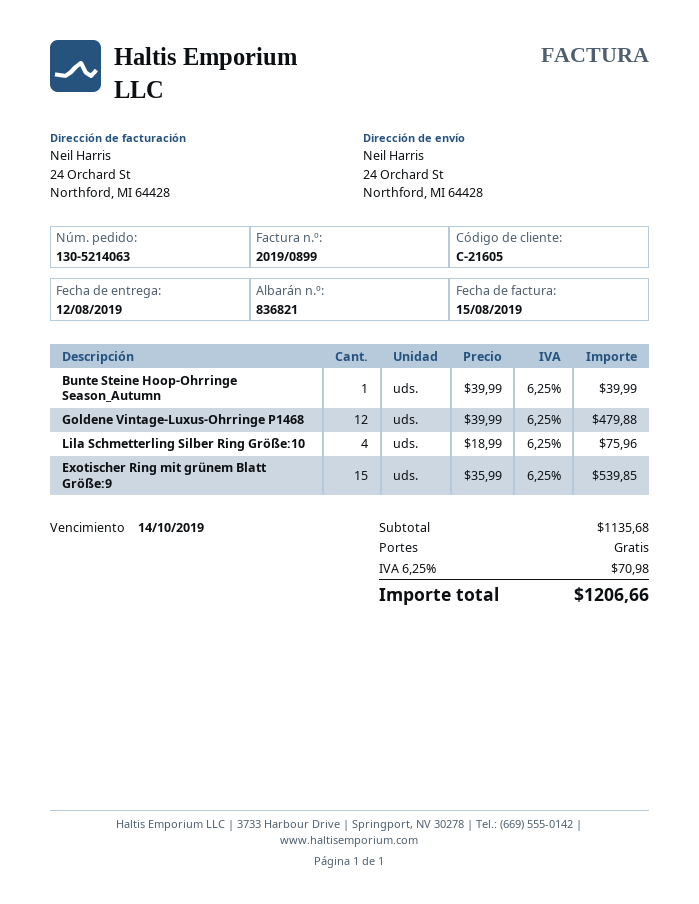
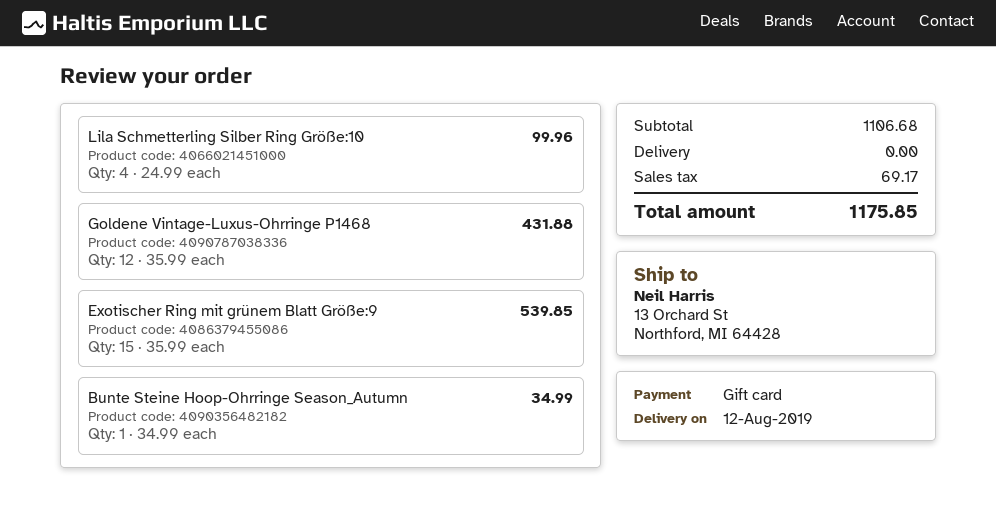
ship to: 24 Orchard St, Northford, MI 64428 -> 13 Orchard St, Northford, MI 64428
Bunte Steine Hoop-Ohrringe Season_Autumn: 1 x 39.99 = 39.99 -> 1 x 34.99 = 34.99
Goldene Vintage-Luxus-Ohrringe P1468: 12 x 39.99 = 479.88 -> 12 x 35.99 = 431.88
Lila Schmetterling Silber Ring Größe:10: 4 x 18.99 = 75.96 -> 4 x 24.99 = 99.96
subtotal: 1135.68 -> 1106.68
tax: 70.98 -> 69.17
total: 1206.66 -> 1175.85

